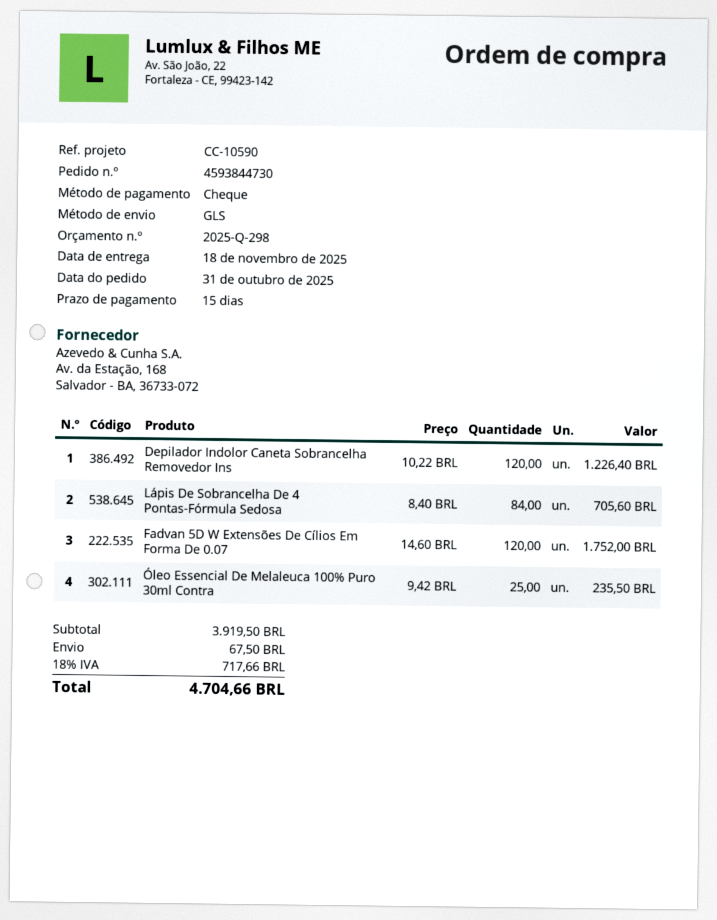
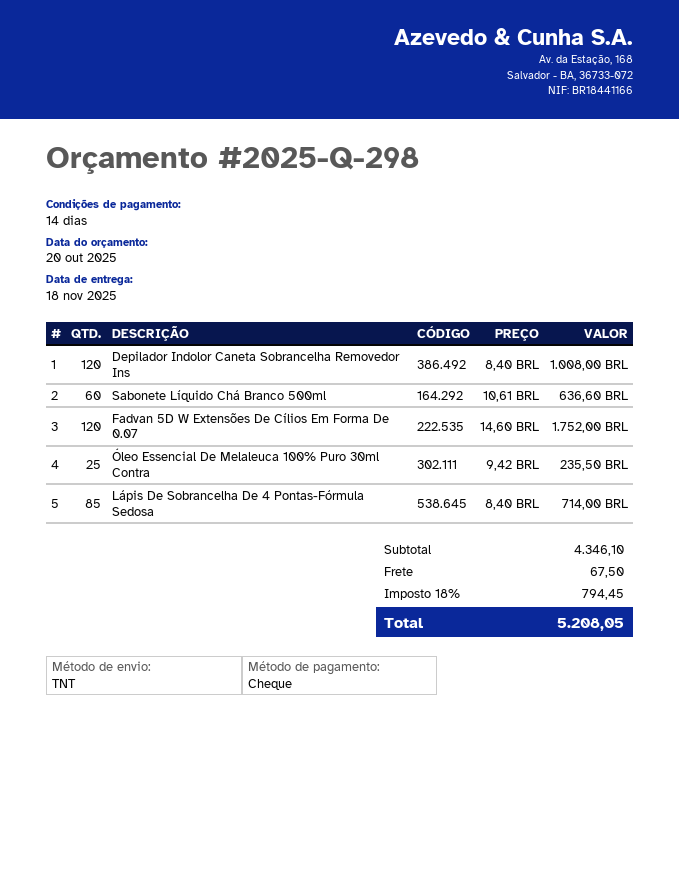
payment terms: 15 days -> 14 days
shipping method: GLS -> TNT
Depilador Indolor Caneta Sobrancelha Removedor Ins: 120 x 10.22 = 1226.40 -> 120 x 8.40 = 1008.00
Lápis De Sobrancelha De 4 Pontas-Fórmula Sedosa: 84 x 8.40 = 705.60 -> 85 x 8.40 = 714.00
Sabonete Líquido Chá Branco 500ml: none -> 60 x 10.61 = 636.60
subtotal: 3919.50 -> 4346.10
tax: 18% = 717.66 -> 18% = 794.45
total: 4704.66 -> 5208.05

